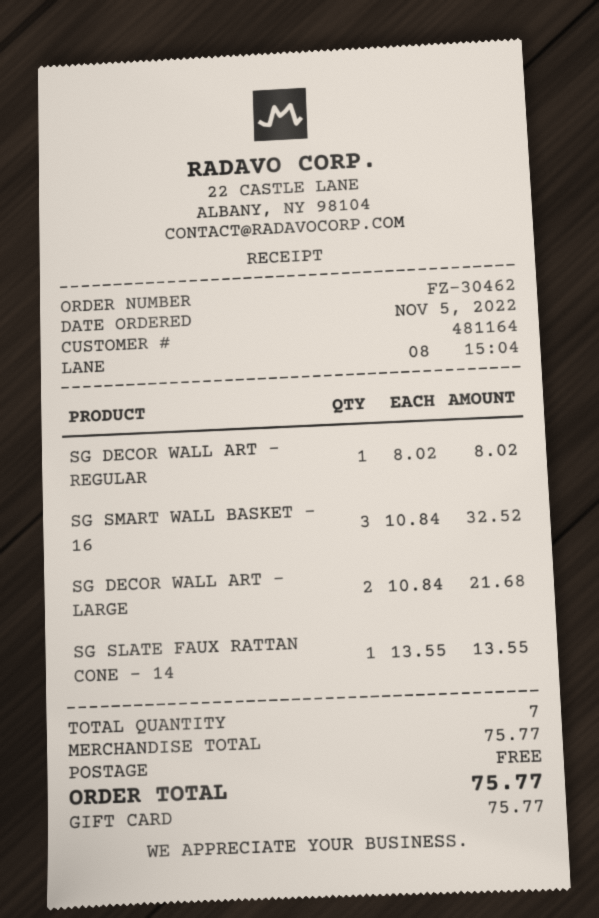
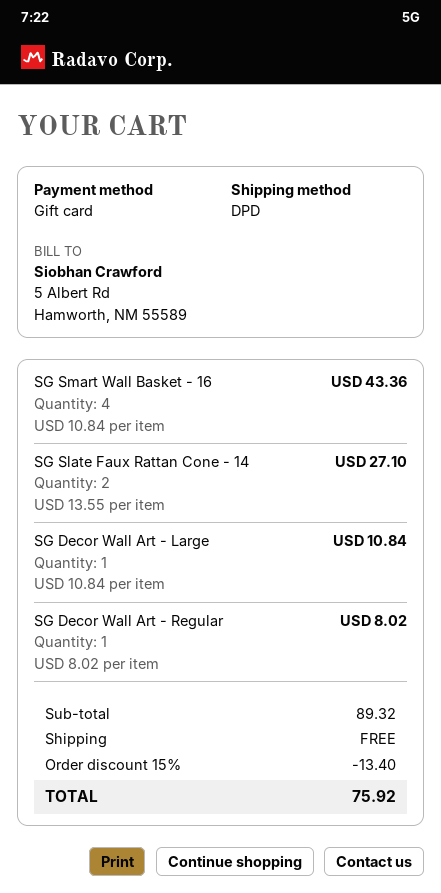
SG SMART WALL BASKET - 16: 3 x 10.84 = 32.52 -> 4 x 10.84 = 43.36
SG DECOR WALL ART - LARGE: 2 x 10.84 = 21.68 -> 1 x 10.84 = 10.84
SG SLATE FAUX RATTAN CONE - 14: 1 x 13.55 = 13.55 -> 2 x 13.55 = 27.10
subtotal: 75.77 -> 89.32
discount: none -> 15% = 13.40
total: 75.77 -> 75.92

